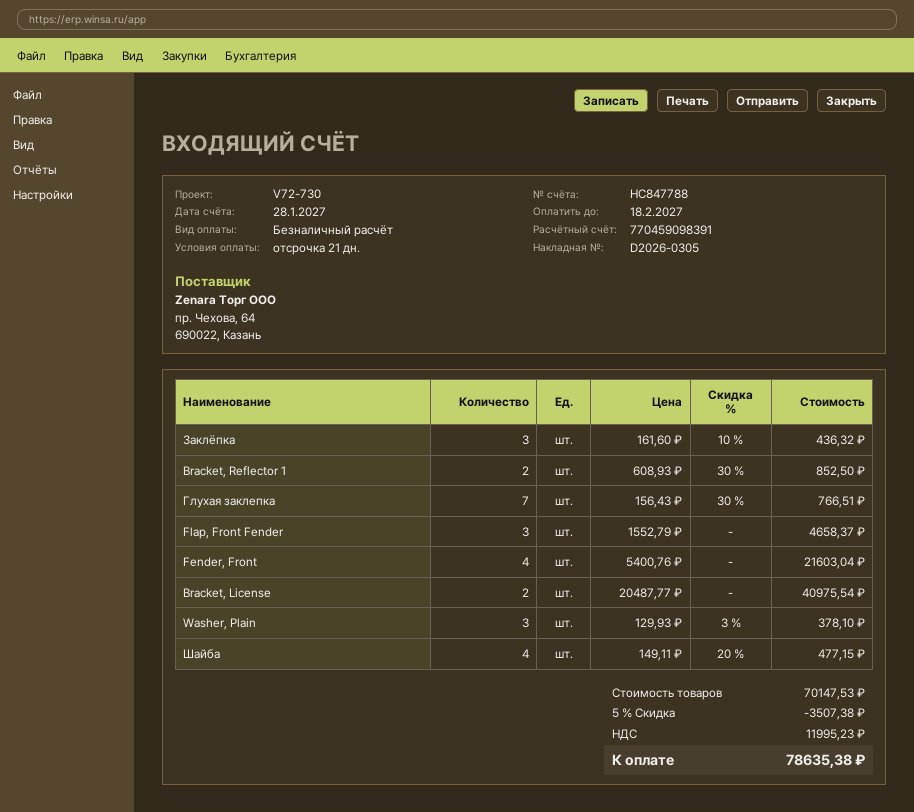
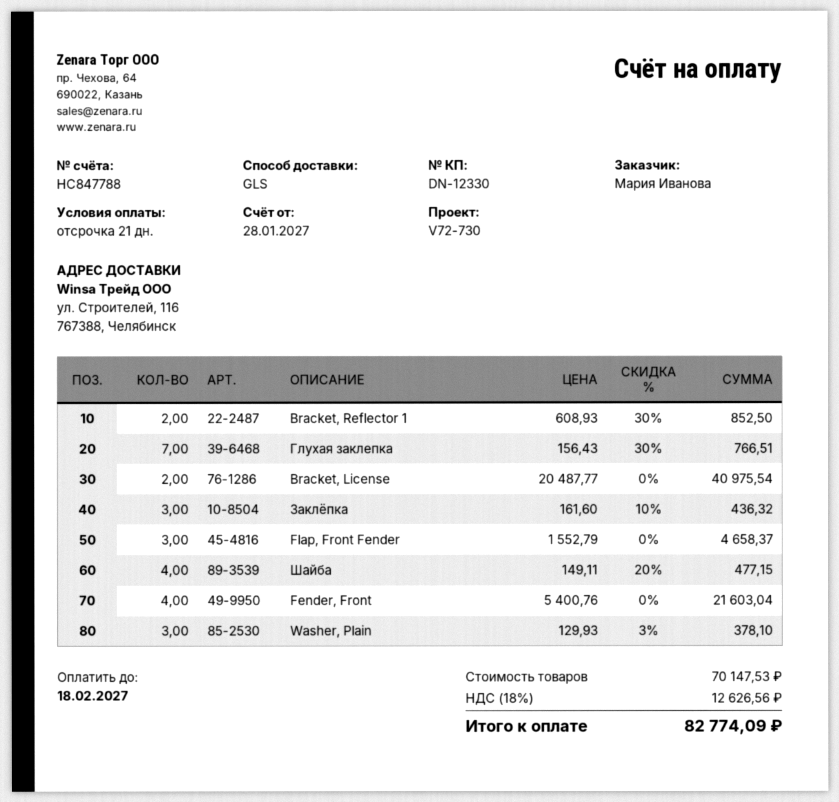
discount: 5% = 3507.38 -> none
tax: 11995.23 -> 12626.56
total: 78635.38 -> 82774.09

